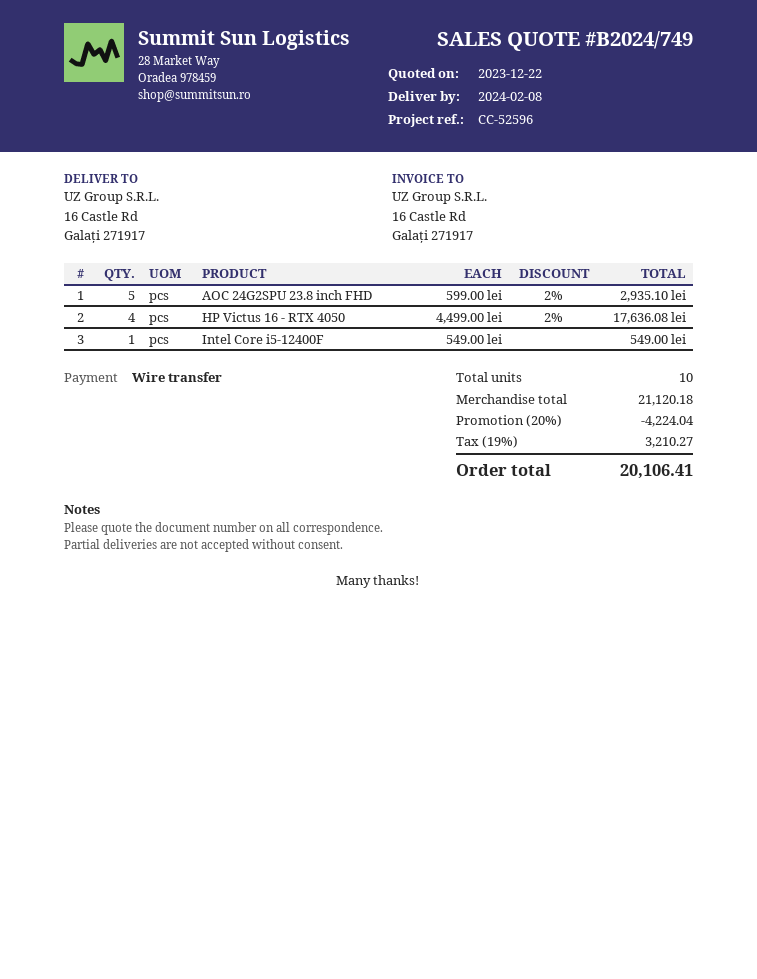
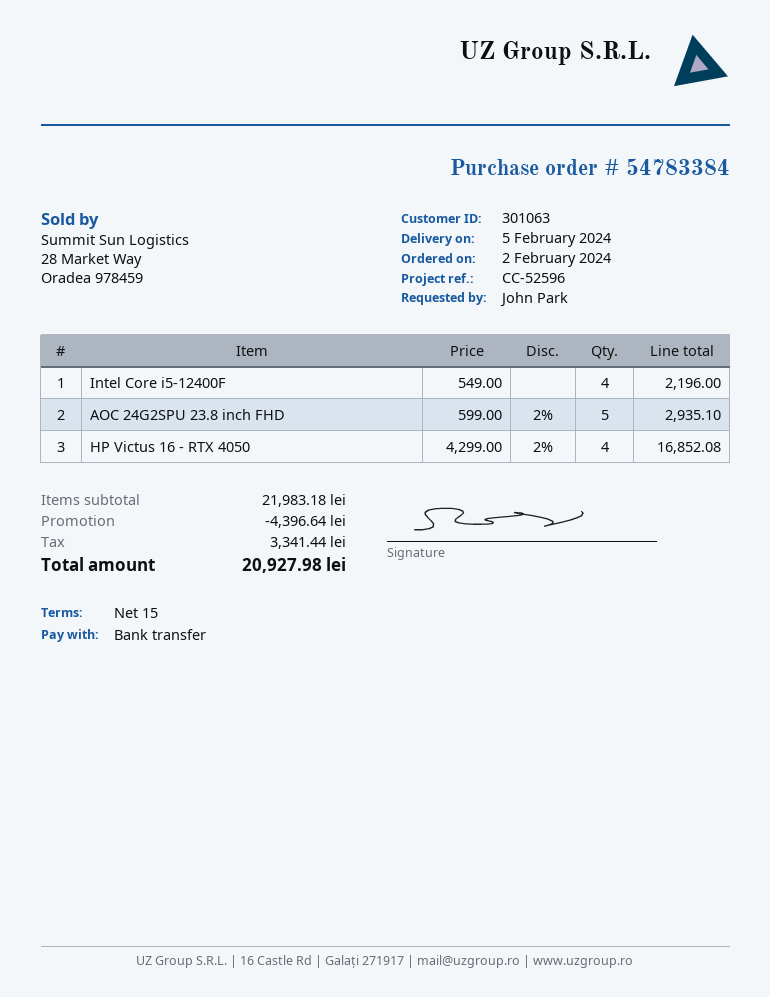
delivery date: 2024-02-08 -> 2024-02-05
HP Victus 16 - RTX 4050: 4 x 4499.00 - 2% = 17636.08 -> 4 x 4299.00 - 2% = 16852.08
Intel Core i5-12400F: 1 x 549.00 = 549.00 -> 4 x 549.00 = 2196.00
subtotal: 21120.18 -> 21983.18
discount: 4224.04 -> 4396.64
tax: 3210.27 -> 3341.44
total: 20106.41 -> 20927.98

